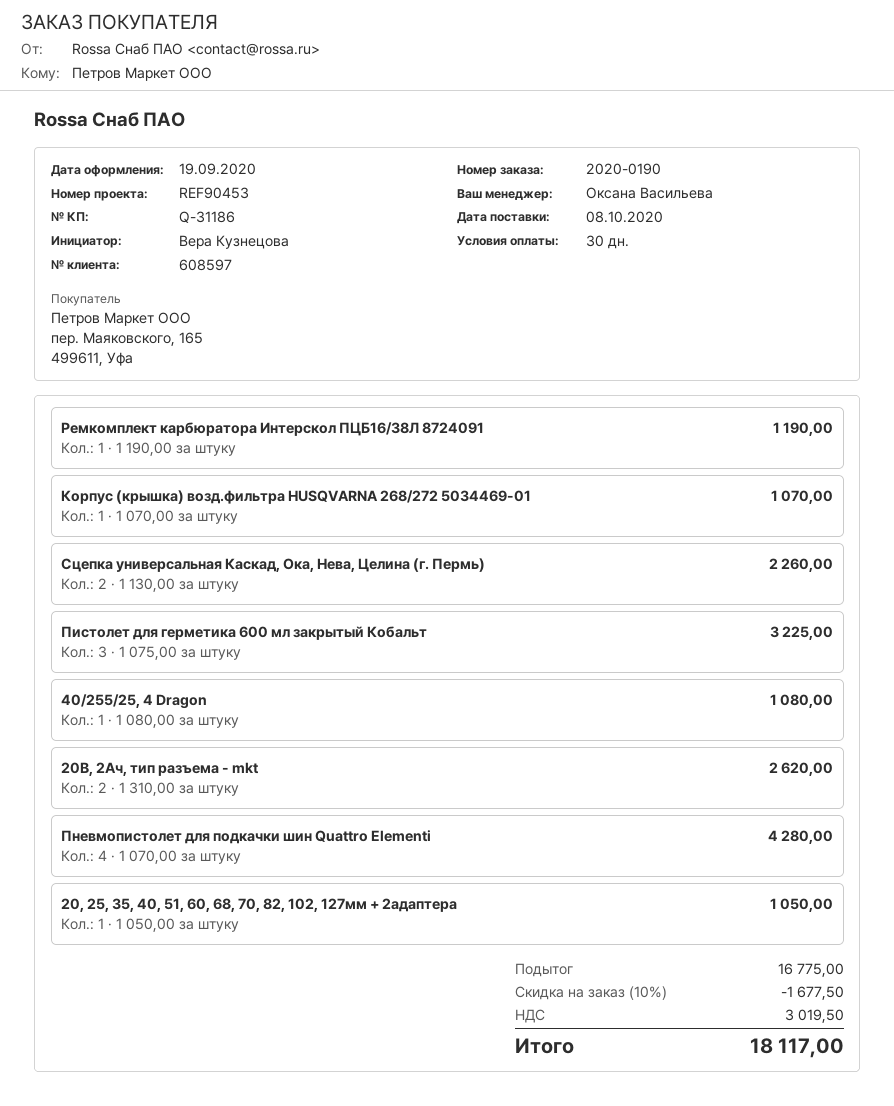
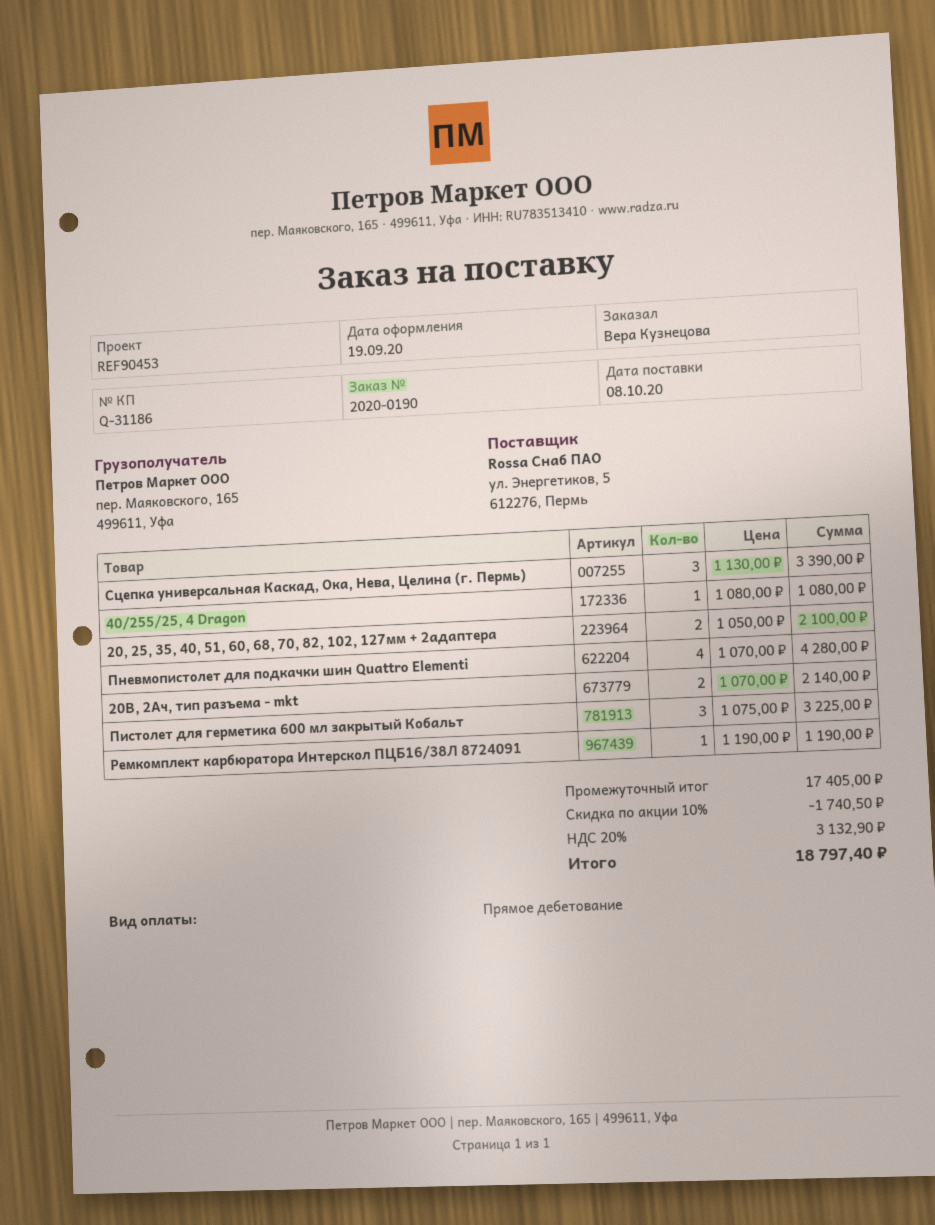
Корпус (крышка) возд.фильтра HUSQVARNA 268/272 5034469-01: 1 x 1070.00 = 1070.00 -> none
Сцепка универсальная Каскад, Ока, Нева, Целина (г. Пермь): 2 x 1130.00 = 2260.00 -> 3 x 1130.00 = 3390.00
20В, 2Ач, тип разъема - mkt: 2 x 1310.00 = 2620.00 -> 2 x 1070.00 = 2140.00
20, 25, 35, 40, 51, 60, 68, 70, 82, 102, 127мм + 2адаптера: 1 x 1050.00 = 1050.00 -> 2 x 1050.00 = 2100.00
subtotal: 16775.00 -> 17405.00
discount: 10% = 1677.50 -> 10% = 1740.50
tax: 3019.50 -> 3132.90
total: 18117.00 -> 18797.40

